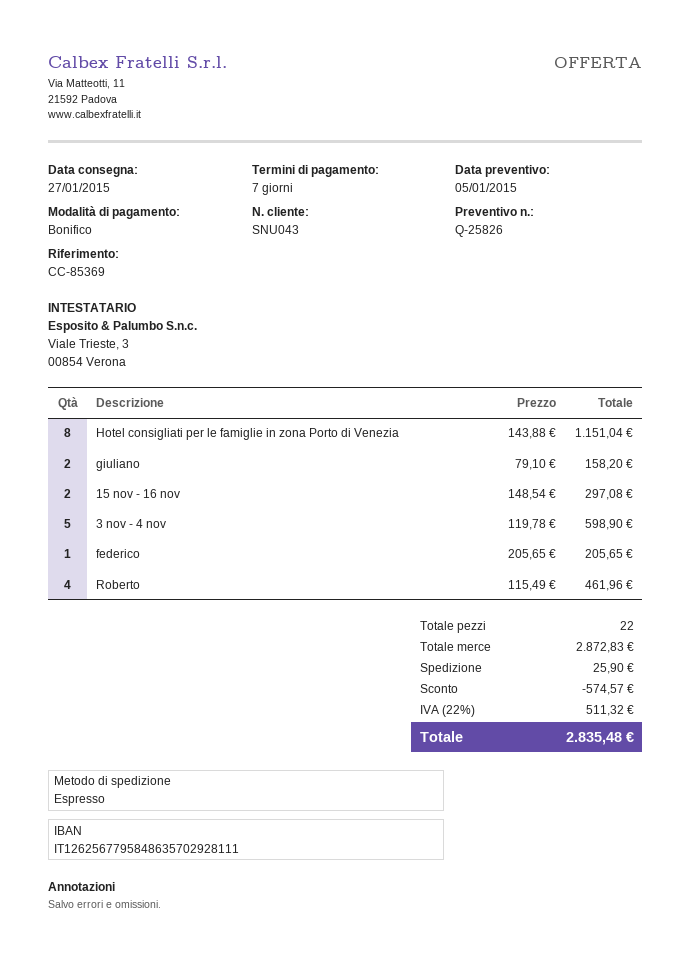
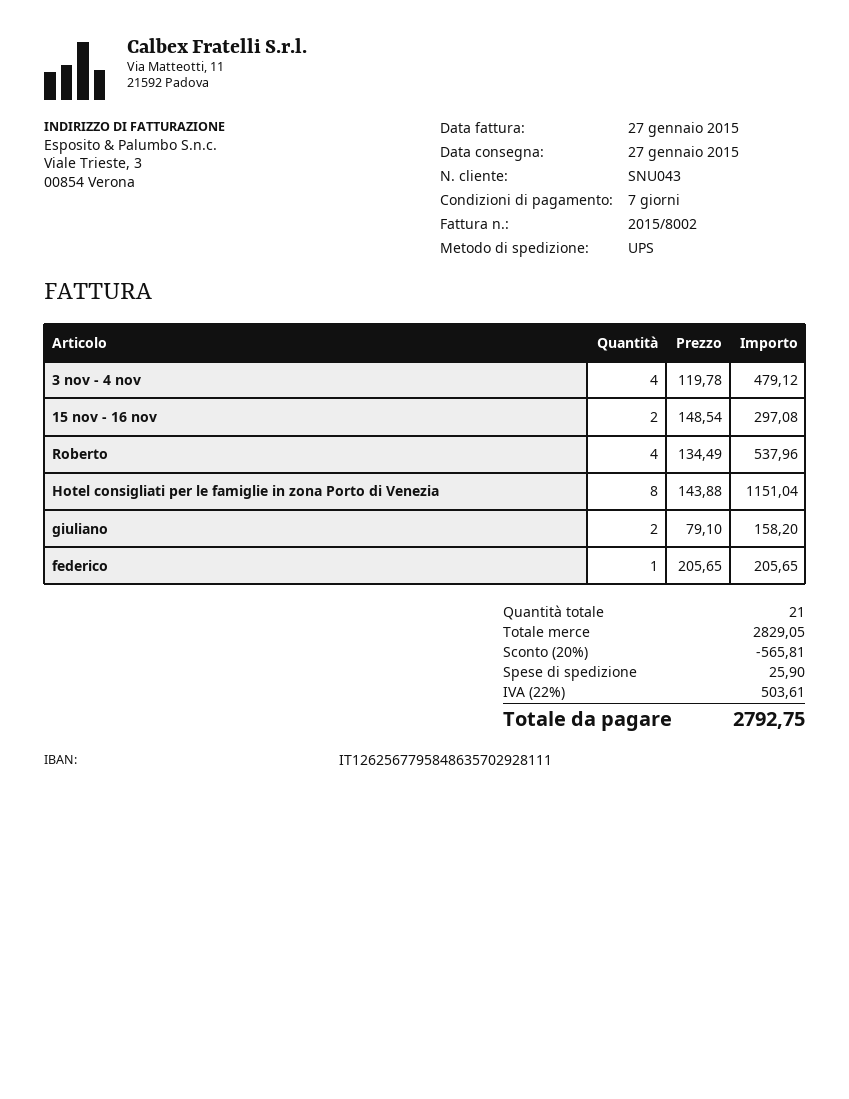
shipping method: express -> UPS
3 nov - 4 nov: 5 x 119.78 = 598.90 -> 4 x 119.78 = 479.12
Roberto: 4 x 115.49 = 461.96 -> 4 x 134.49 = 537.96
total quantity: 22 -> 21
subtotal: 2872.83 -> 2829.05
discount: 574.57 -> 565.81
tax: 22% = 511.32 -> 22% = 503.61
total: 2835.48 -> 2792.75

